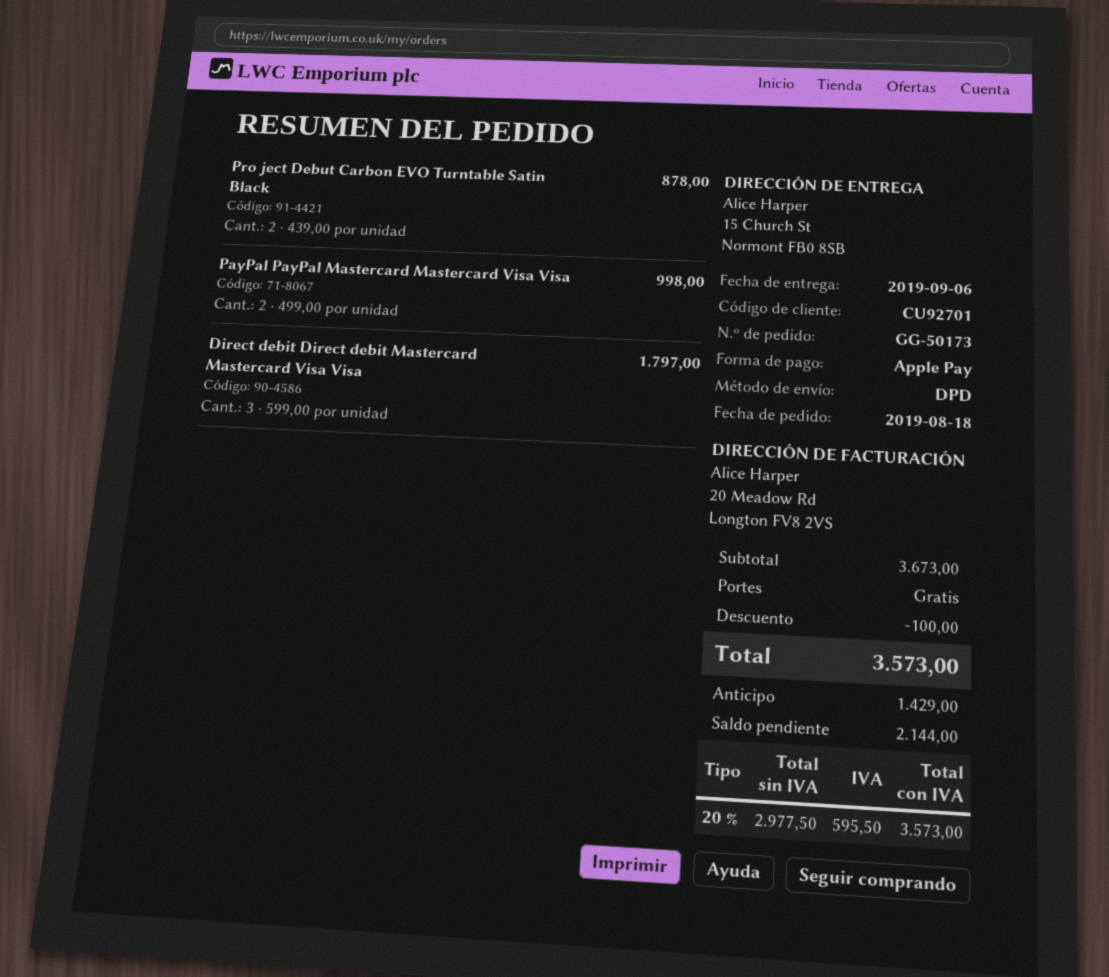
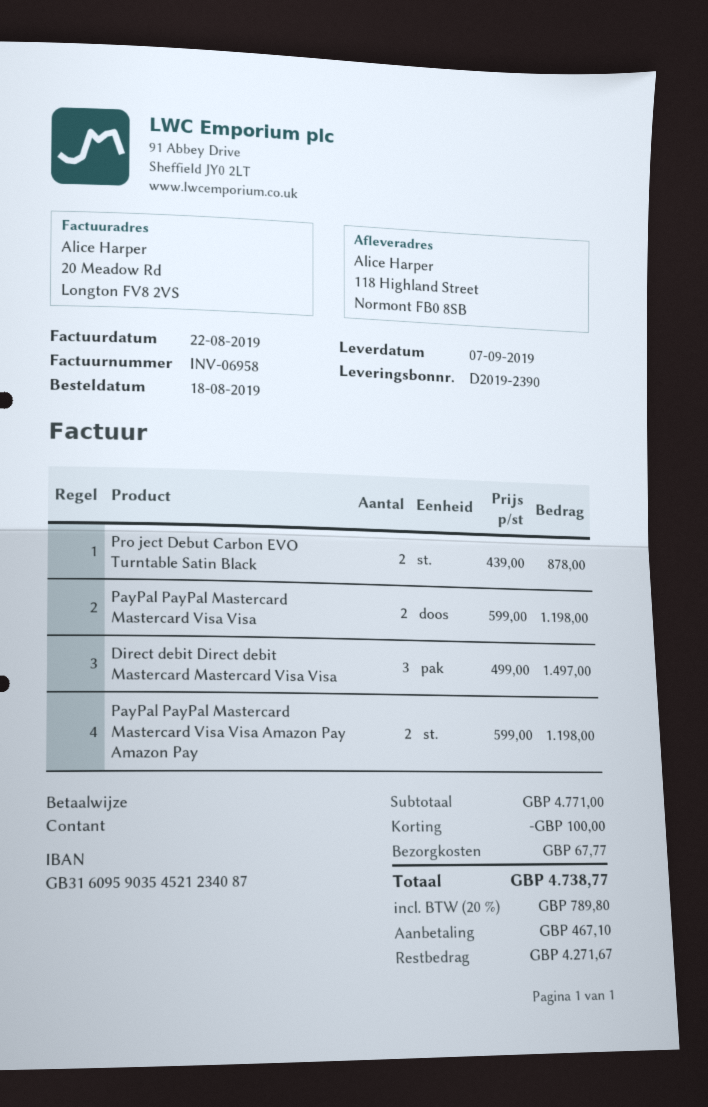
delivery date: 2019-09-06 -> 2019-09-07
payment method: Apple Pay -> cash
ship to: 15 Church St, Normont FB0 8SB -> 118 Highland Street, Normont FB0 8SB
PayPal PayPal Mastercard Mastercard Visa Visa: 2 x 499.00 = 998.00 -> 2 x 599.00 = 1198.00
Direct debit Direct debit Mastercard Mastercard Visa Visa: 3 x 599.00 = 1797.00 -> 3 x 499.00 = 1497.00
PayPal PayPal Mastercard Mastercard Visa Visa Amazon Pay Amazon Pay: none -> 2 x 599.00 = 1198.00
subtotal: 3673.00 -> 4771.00
shipping: 0.00 -> 67.77
tax: 20% = 595.50 -> 20% = 789.80
total: 3573.00 -> 4738.77
deposit: 1429.00 -> 467.10
balance: 2144.00 -> 4271.67

